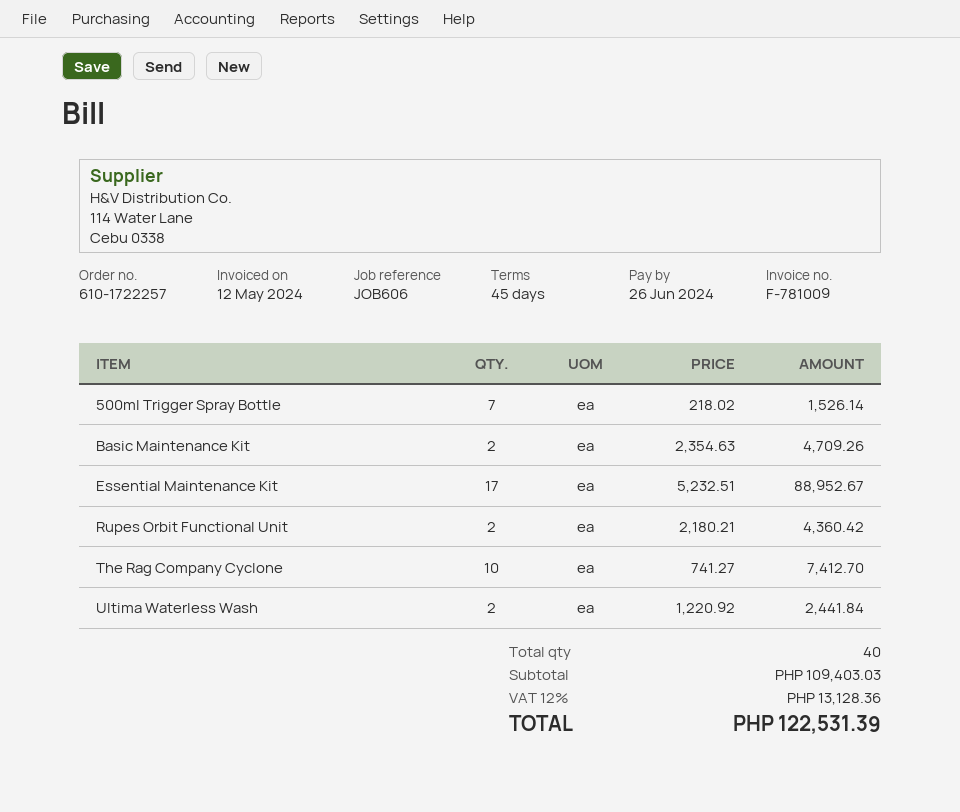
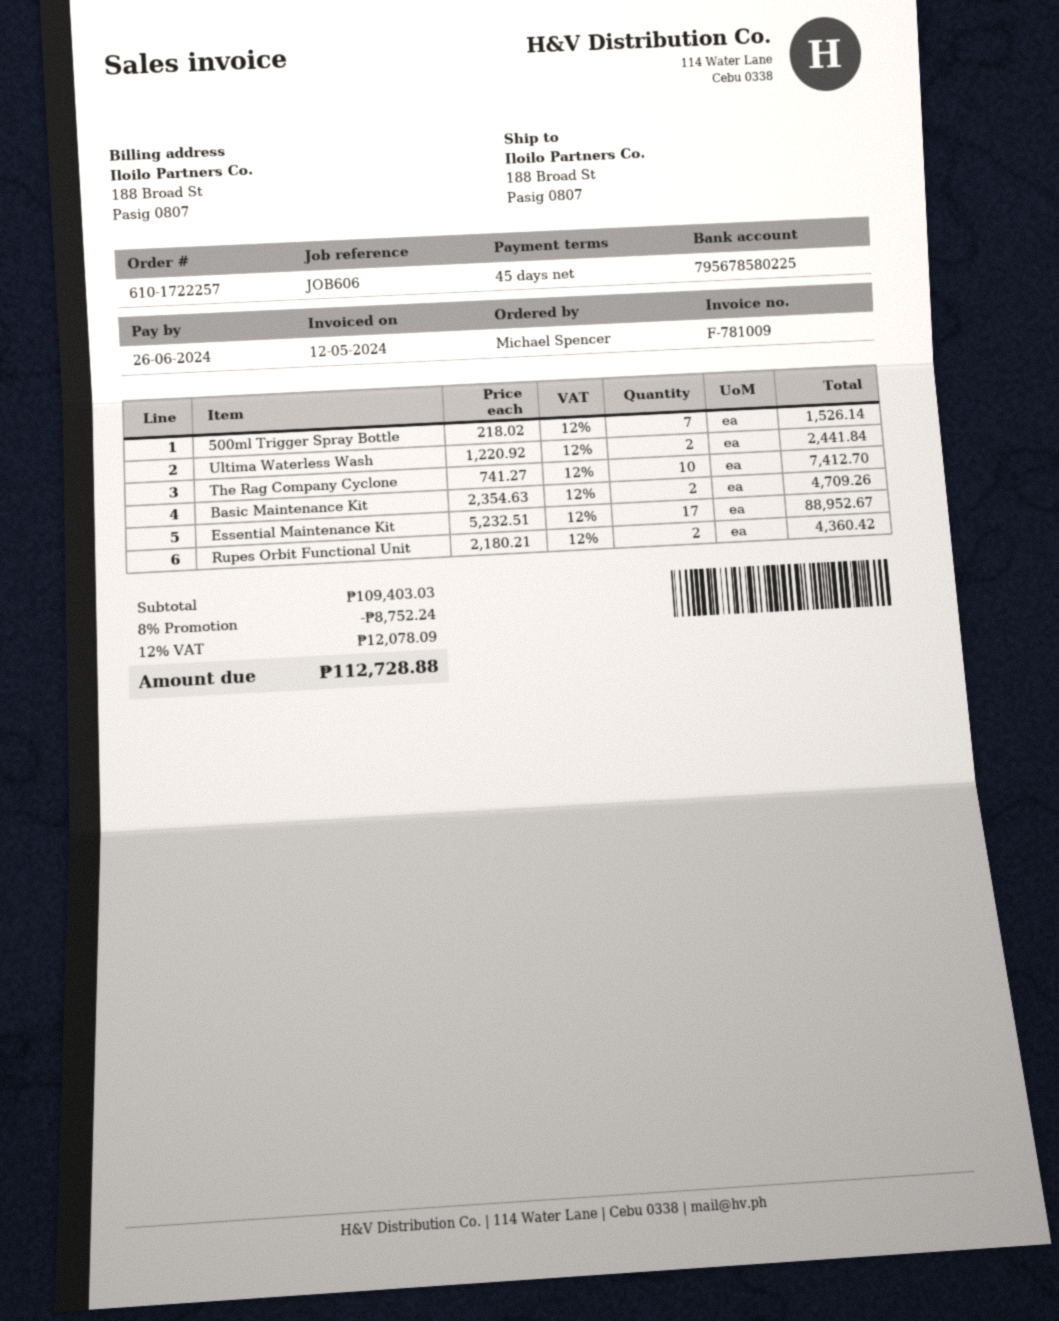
discount: none -> 8% = 8752.24
tax: 12% = 13128.36 -> 12% = 12078.09
total: 122531.39 -> 112728.88

